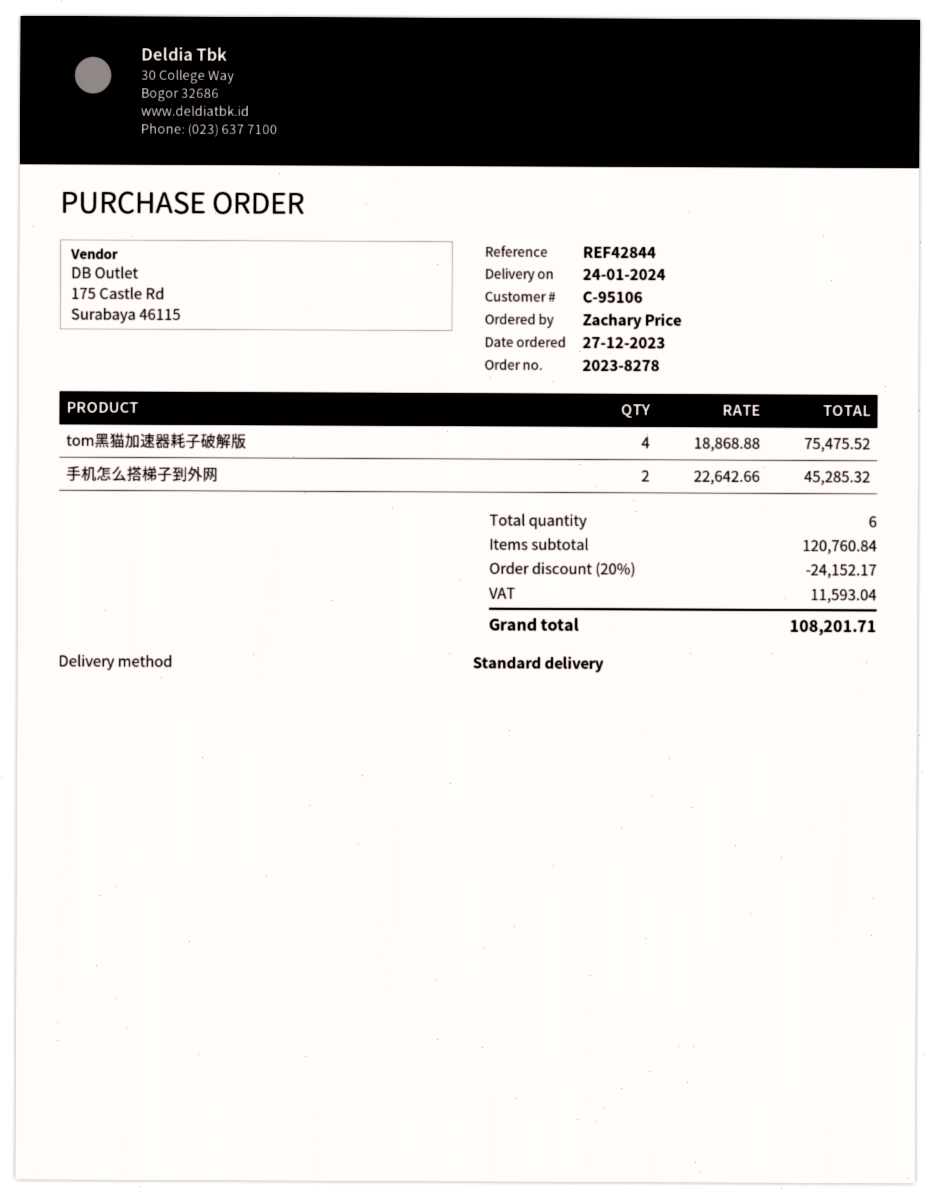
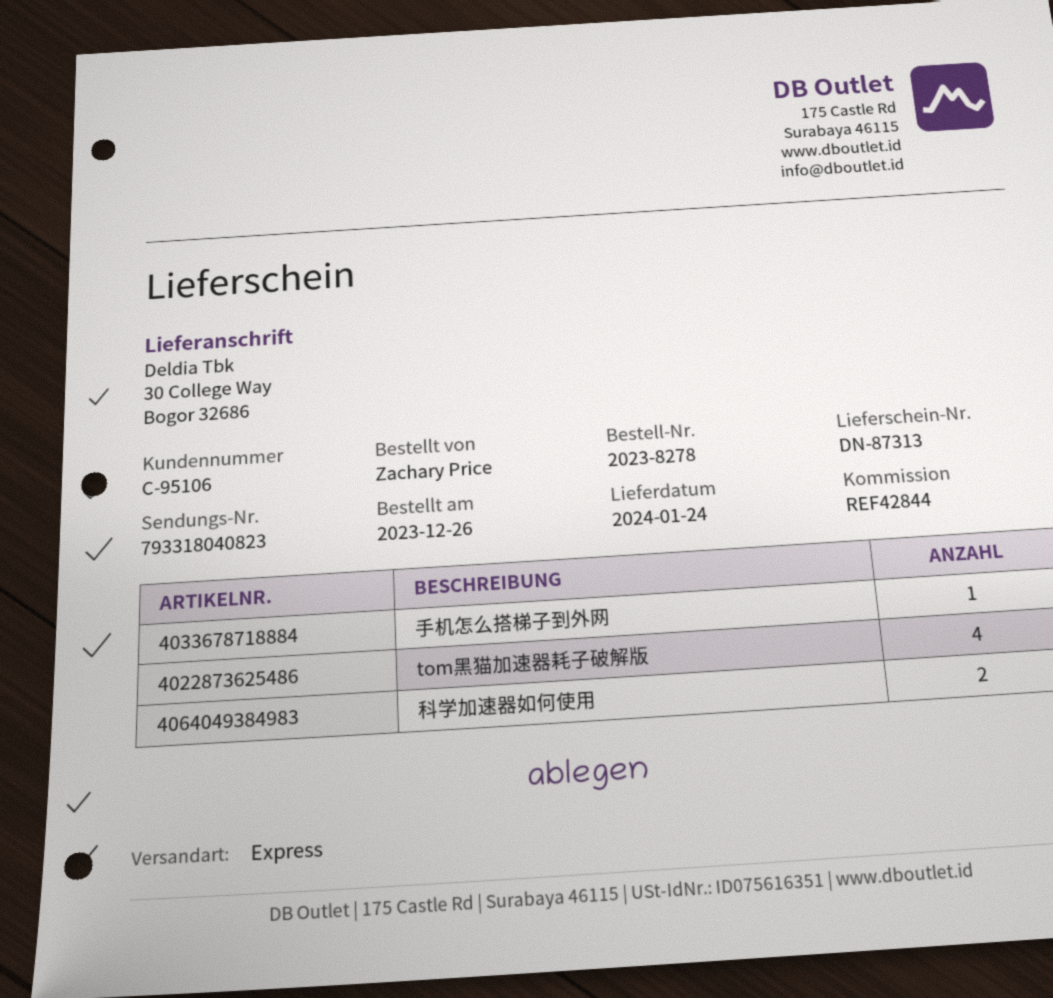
order date: 2023-12-27 -> 2023-12-26
shipping method: standard -> express
手机怎么搭梯子到外网: 2 -> 1
科学加速器如何使用: none -> 2

